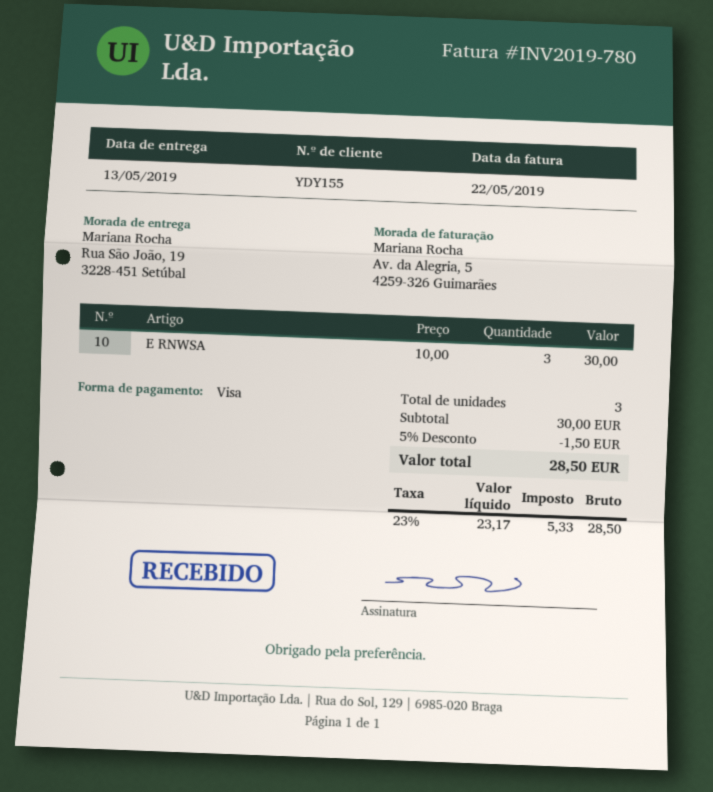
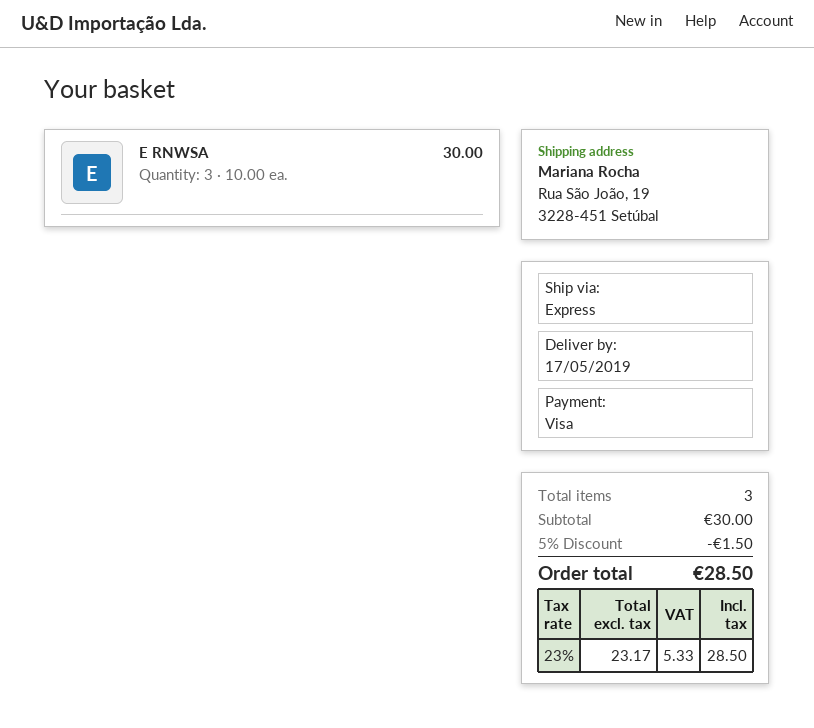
delivery date: 2019-05-13 -> 2019-05-17

